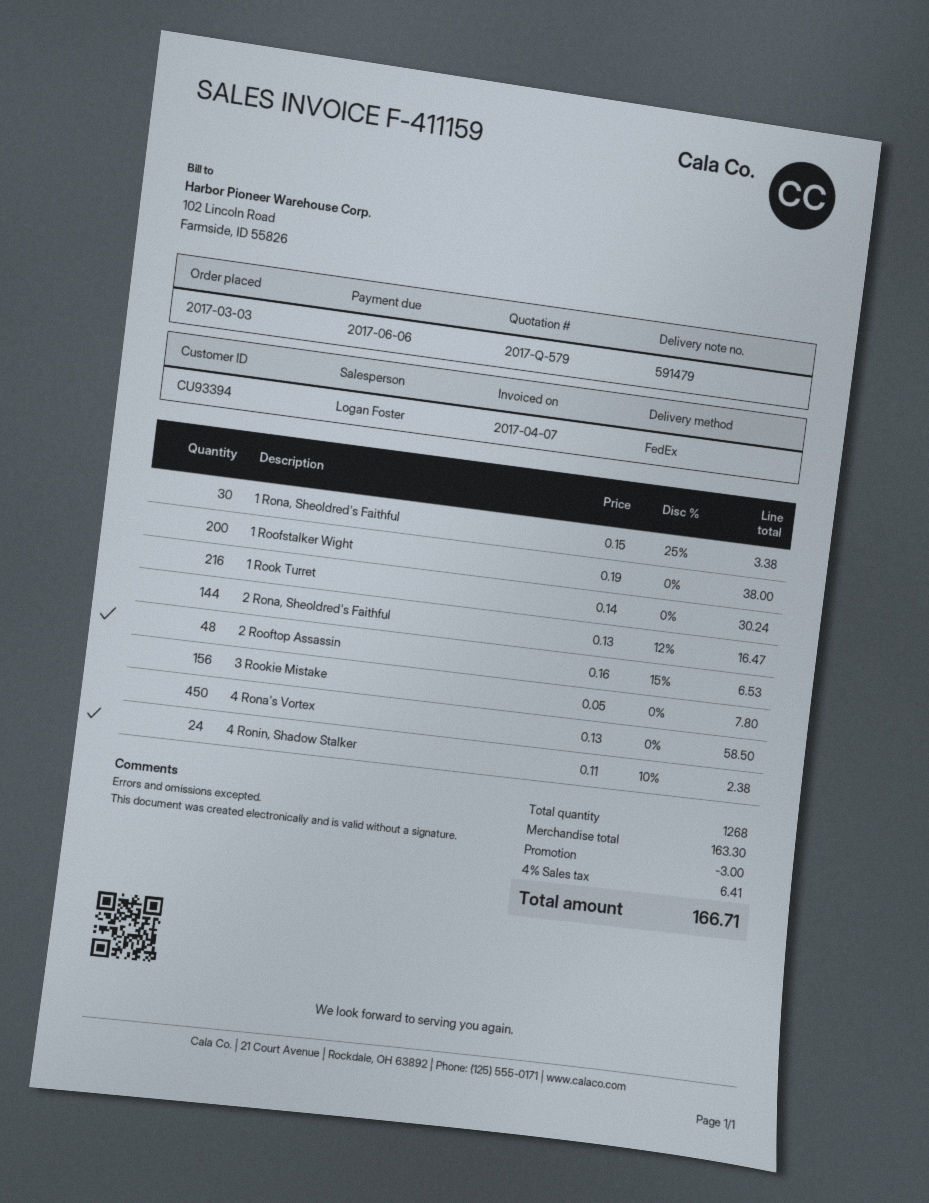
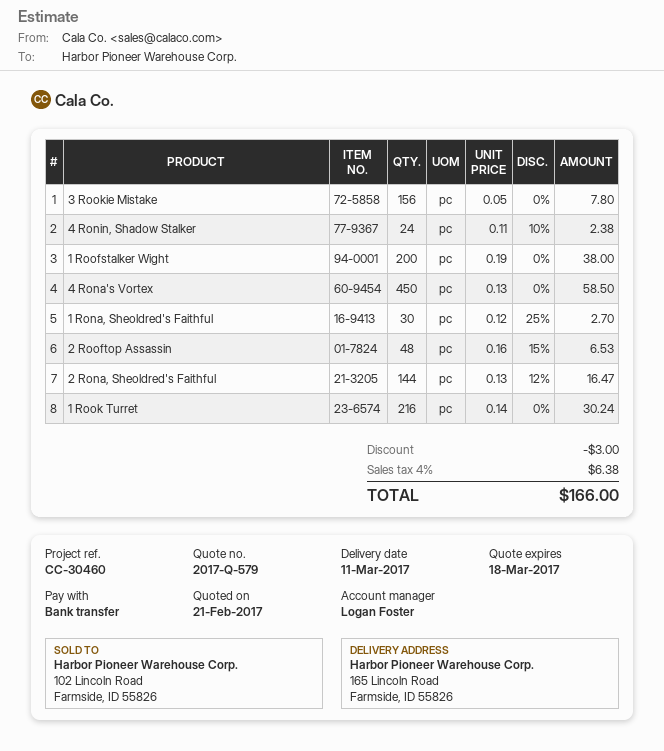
1 Rona, Sheoldred's Faithful: 30 x 0.15 - 25% = 3.38 -> 30 x 0.12 - 25% = 2.70
tax: 4% = 6.41 -> 4% = 6.38
total: 166.71 -> 166.00

